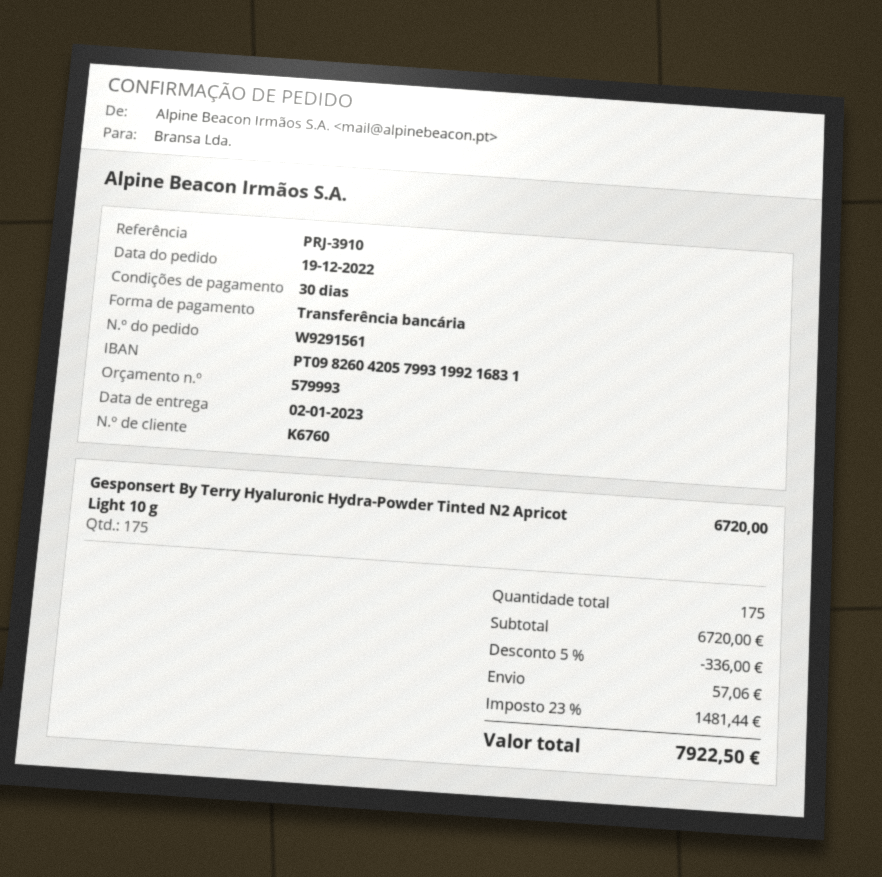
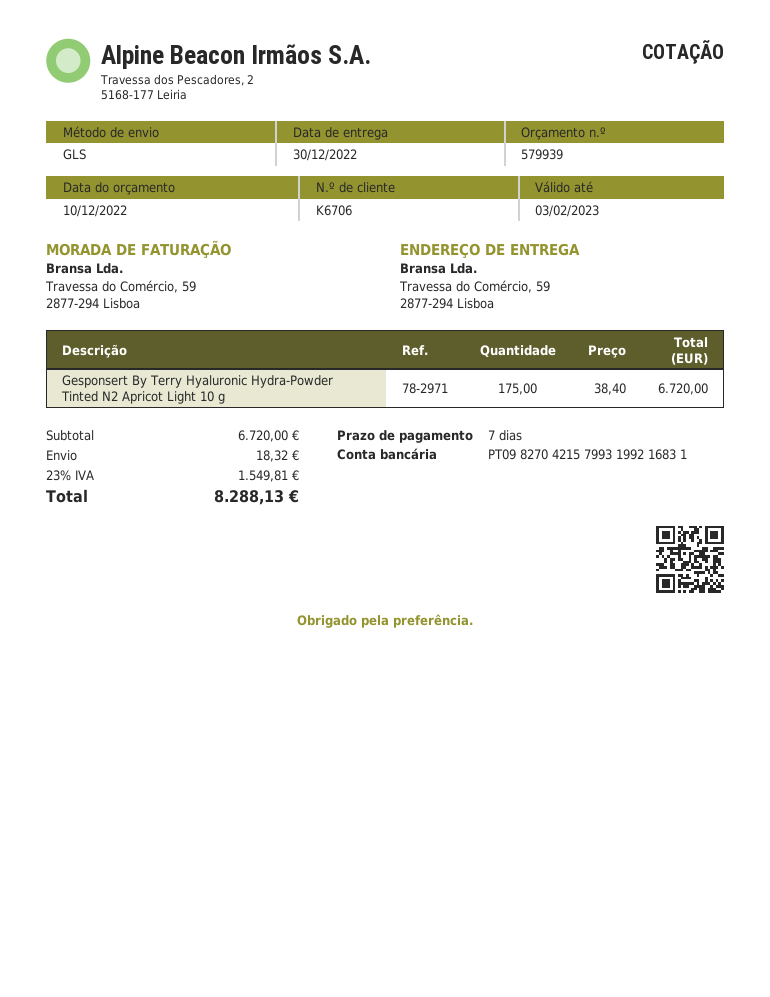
quote number: 579993 -> 579939
delivery date: 2023-01-02 -> 2022-12-30
payment terms: 30 days -> 7 days
customer number: K6760 -> K6706
bank account: PT09826042057993199216831 -> PT09827042157993199216831
discount: 5% = 336.00 -> none
shipping: 57.06 -> 18.32
tax: 23% = 1481.44 -> 23% = 1549.81
total: 7922.50 -> 8288.13

